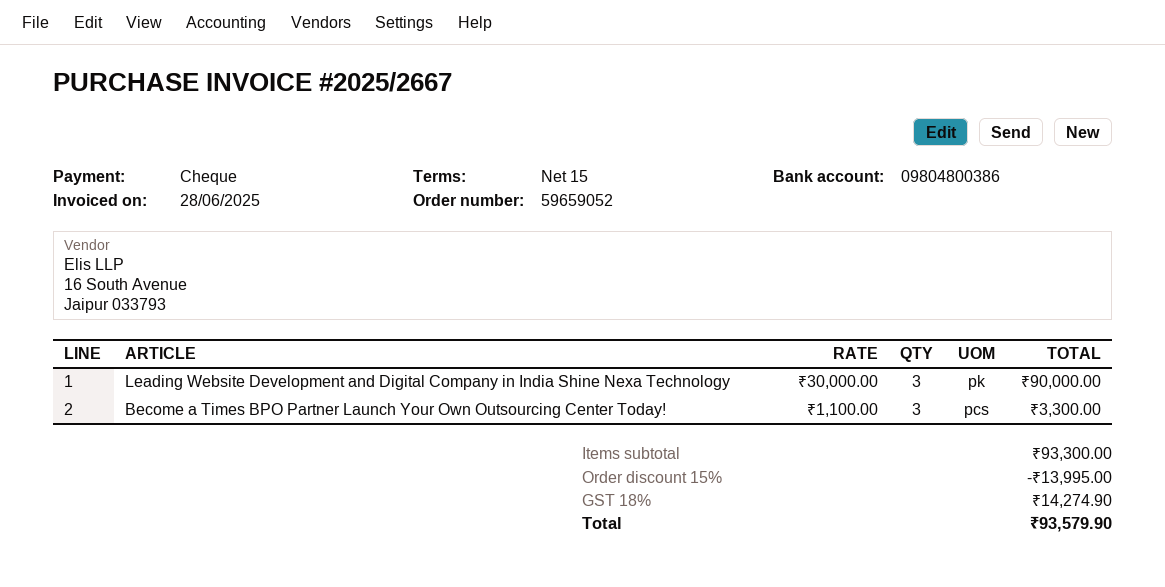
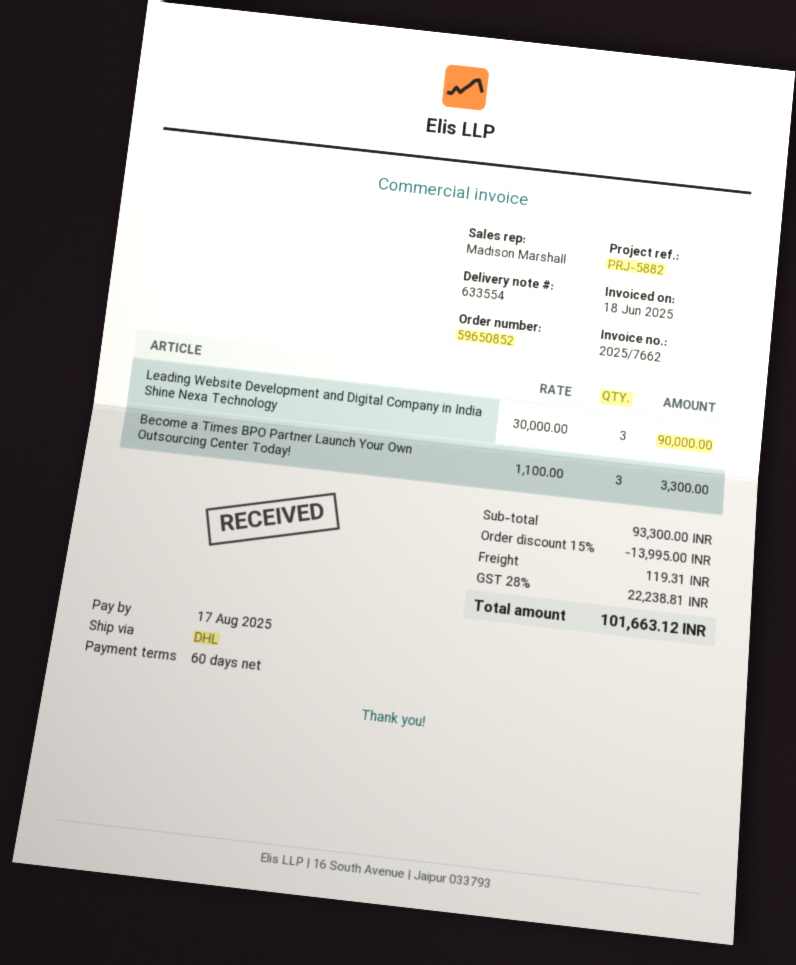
order number: 59659052 -> 59650852
invoice number: 2025/2667 -> 2025/7662
invoice date: 2025-06-28 -> 2025-06-18
payment terms: 15 days -> 60 days
shipping: none -> 119.31
tax: 18% = 14274.90 -> 28% = 22238.81
total: 93579.90 -> 101663.12

